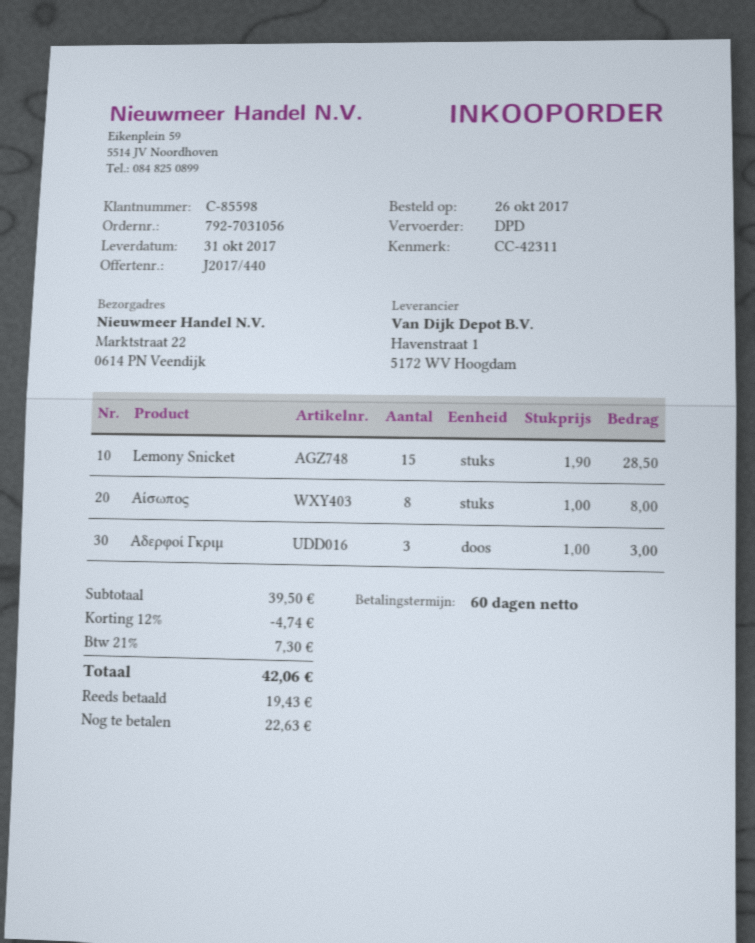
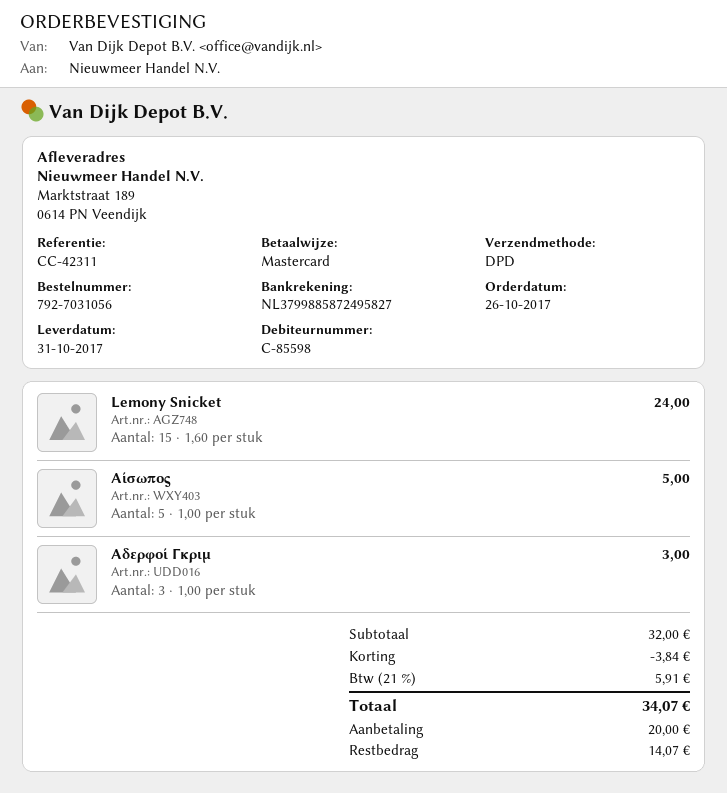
ship to: Marktstraat 22, 0614 PN Veendijk -> Marktstraat 189, 0614 PN Veendijk
Lemony Snicket: 15 x 1.90 = 28.50 -> 15 x 1.60 = 24.00
Αίσωπος: 8 x 1.00 = 8.00 -> 5 x 1.00 = 5.00
subtotal: 39.50 -> 32.00
discount: 4.74 -> 3.84
tax: 21% = 7.30 -> 21% = 5.91
total: 42.06 -> 34.07
deposit: 19.43 -> 20.00
balance: 22.63 -> 14.07

